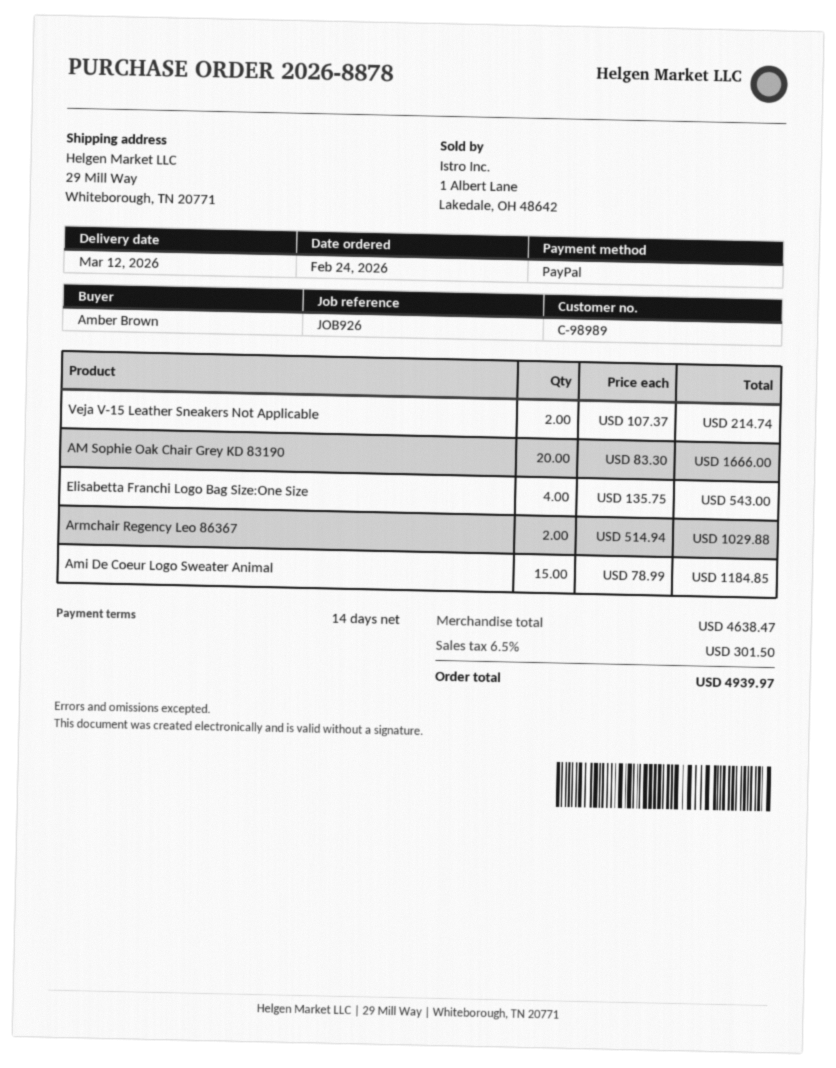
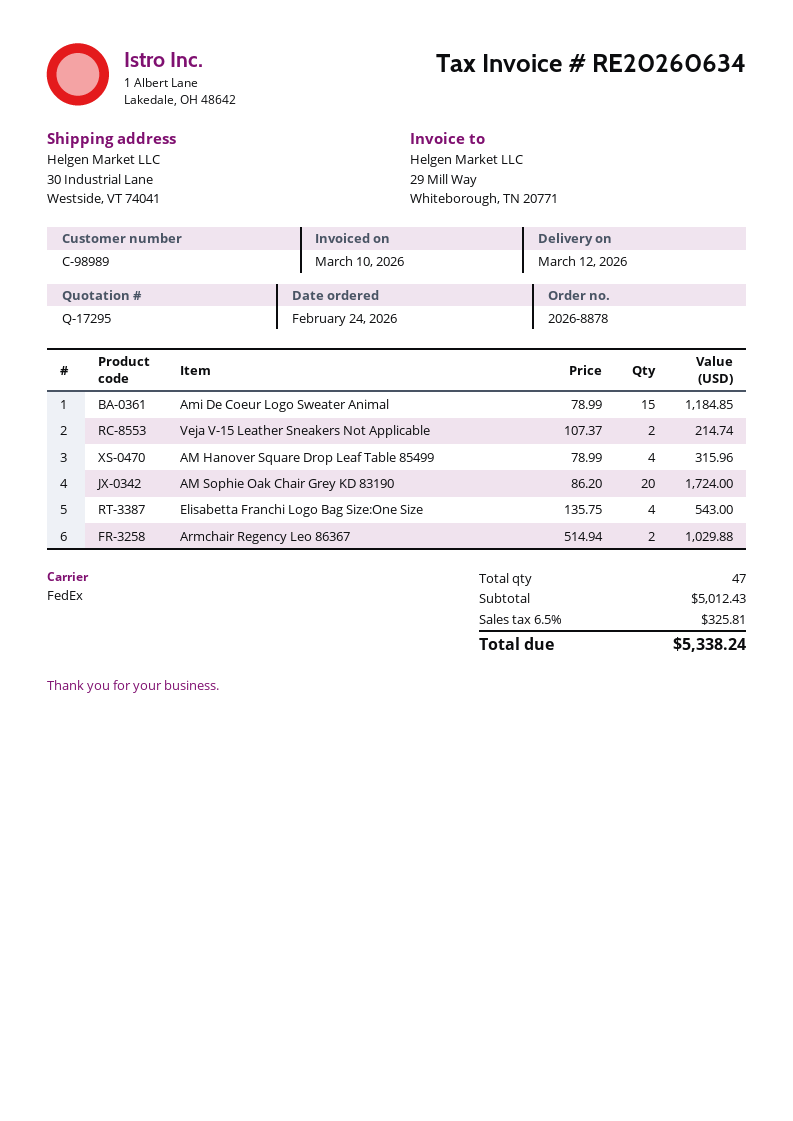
ship to: 29 Mill Way, Whiteborough, TN 20771 -> 30 Industrial Lane, Westside, VT 74041
AM Sophie Oak Chair Grey KD 83190: 20 x 83.30 = 1666.00 -> 20 x 86.20 = 1724.00
AM Hanover Square Drop Leaf Table 85499: none -> 4 x 78.99 = 315.96
subtotal: 4638.47 -> 5012.43
tax: 6.5% = 301.50 -> 6.5% = 325.81
total: 4939.97 -> 5338.24

